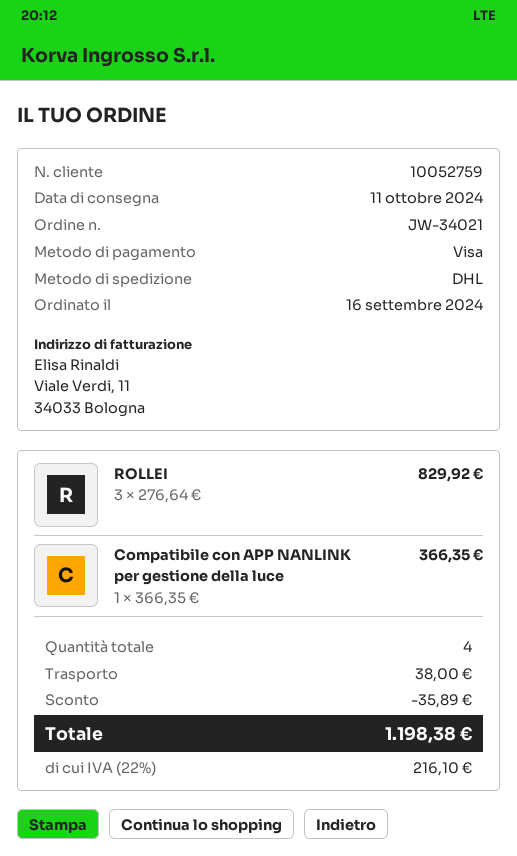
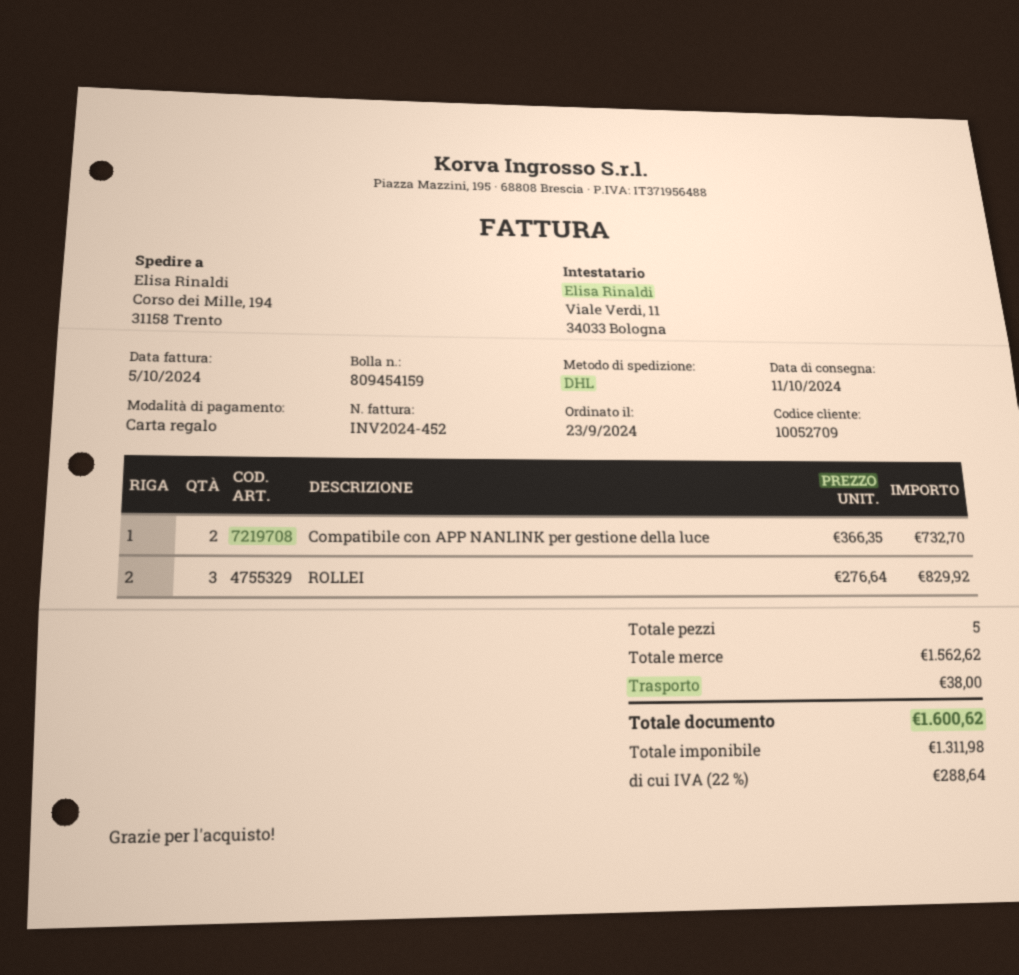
order date: 2024-09-16 -> 2024-09-23
customer number: 10052759 -> 10052709
payment method: Visa -> gift card
Compatibile con APP NANLINK per gestione della luce: 1 x 366.35 = 366.35 -> 2 x 366.35 = 732.70
total quantity: 4 -> 5
discount: 35.89 -> none
tax: 22% = 216.10 -> 22% = 288.64
total: 1198.38 -> 1600.62

